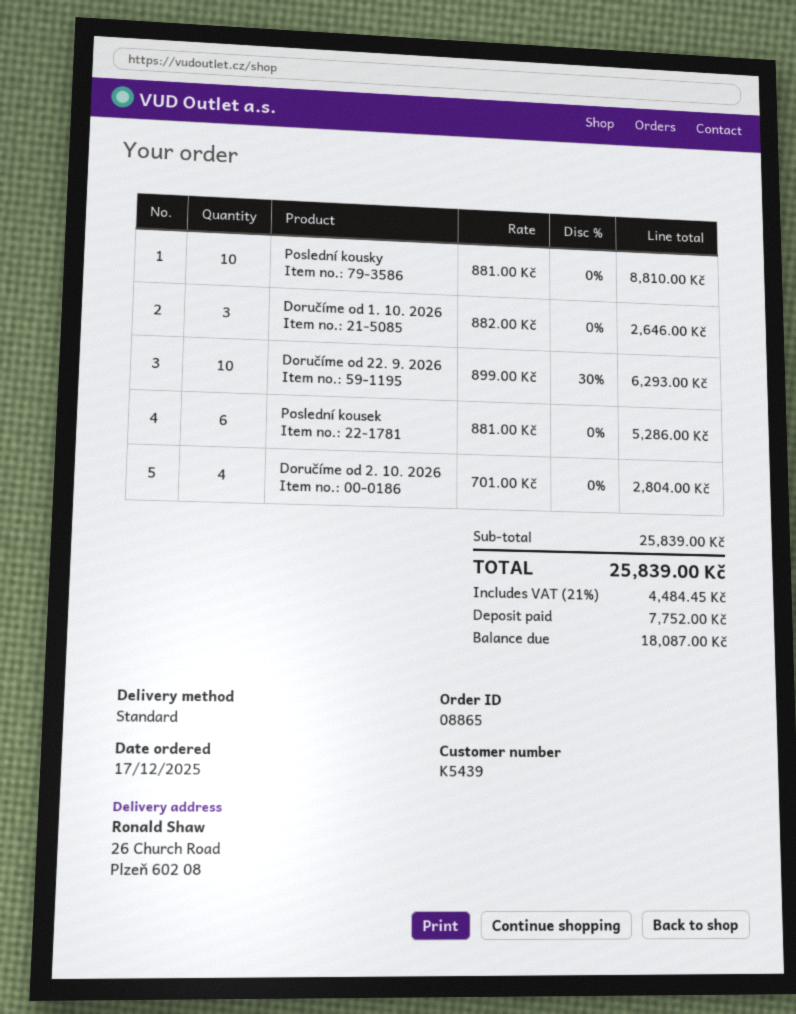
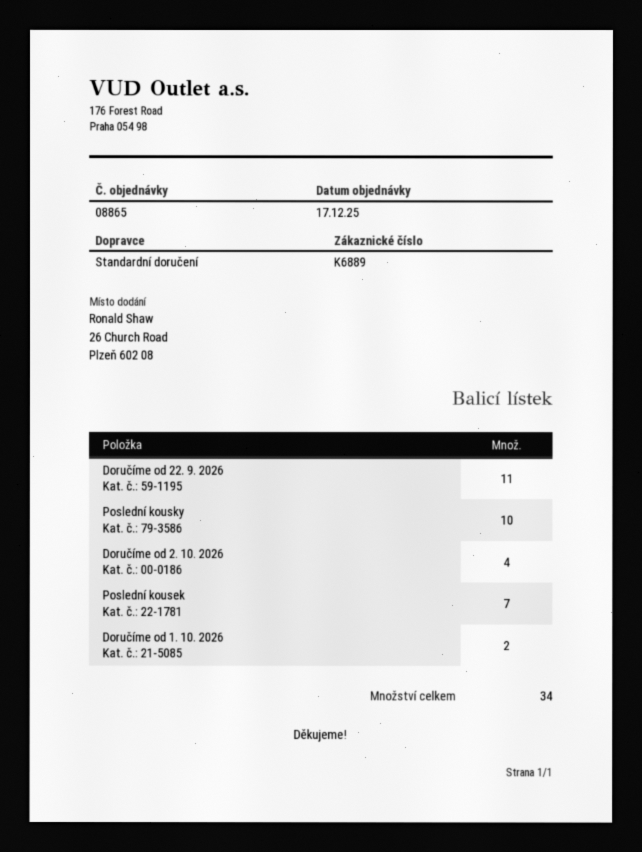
customer number: K5439 -> K6889
Doručíme od 1. 10. 2026: 3 -> 2
Doručíme od 22. 9. 2026: 10 -> 11
Poslední kousek: 6 -> 7

